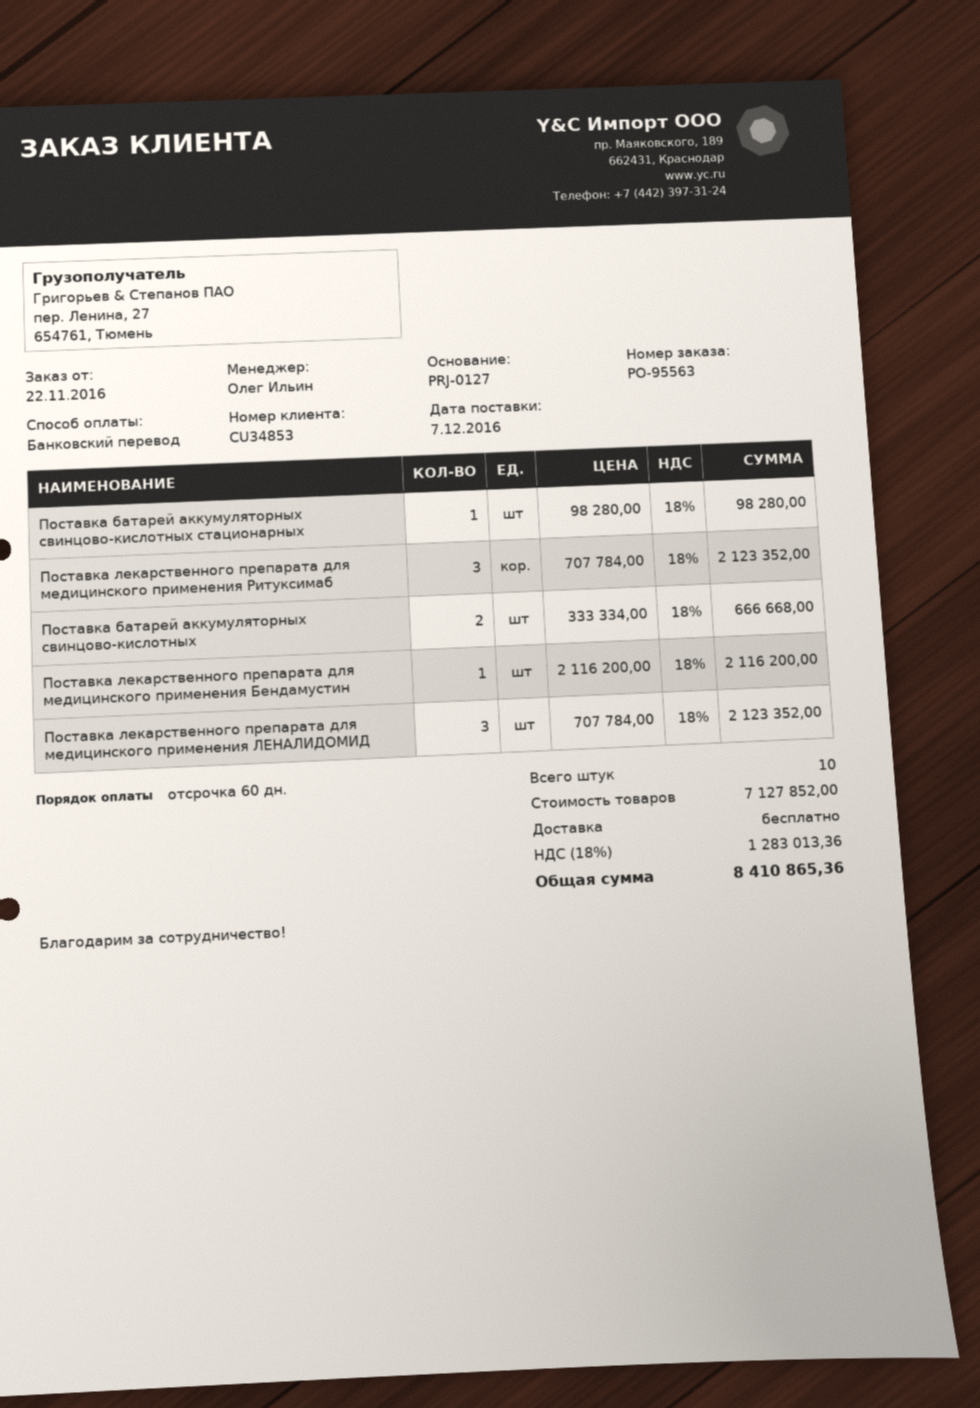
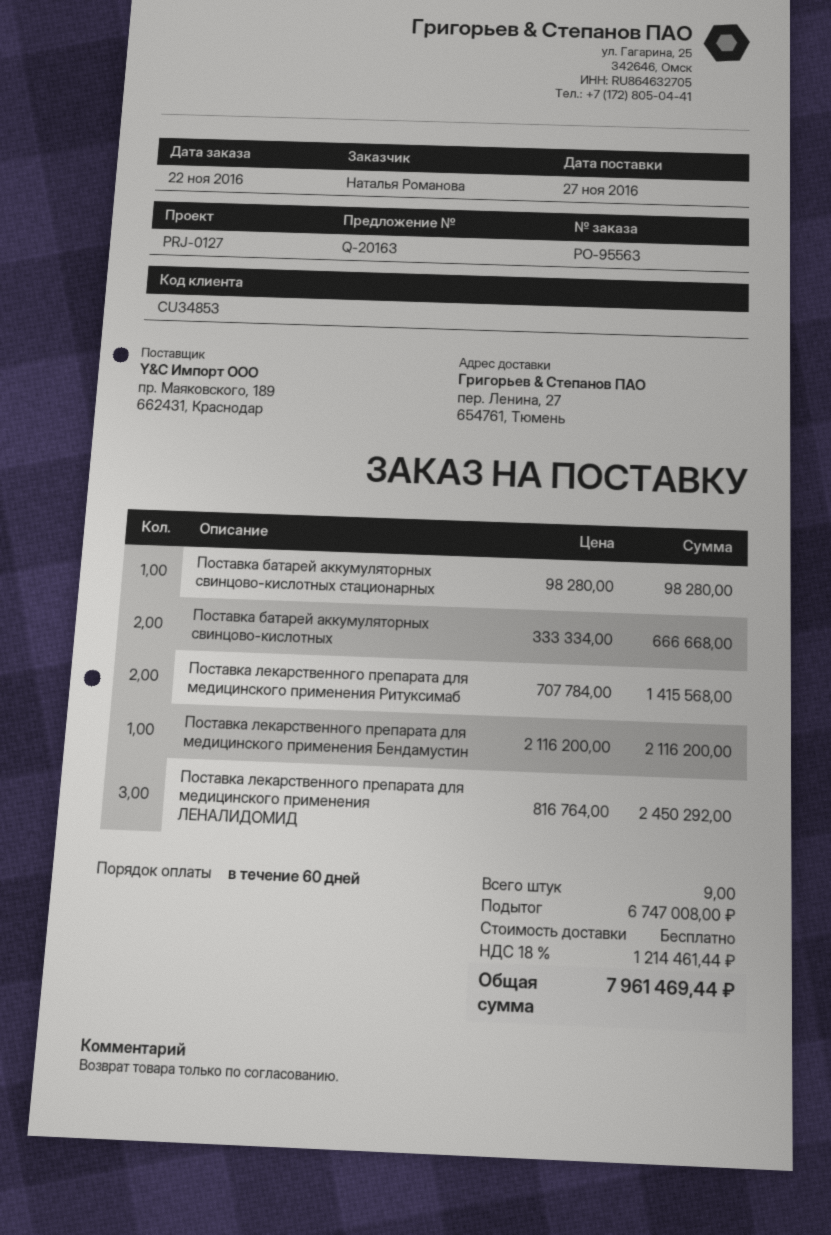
delivery date: 2016-12-07 -> 2016-11-27
Поставка лекарственного препарата для медицинского применения Ритуксимаб: 3 x 707784.00 = 2123352.00 -> 2 x 707784.00 = 1415568.00
Поставка лекарственного препарата для медицинского применения ЛЕНАЛИДОМИД: 3 x 707784.00 = 2123352.00 -> 3 x 816764.00 = 2450292.00
total quantity: 10 -> 9
subtotal: 7127852.00 -> 6747008.00
tax: 18% = 1283013.36 -> 18% = 1214461.44
total: 8410865.36 -> 7961469.44

